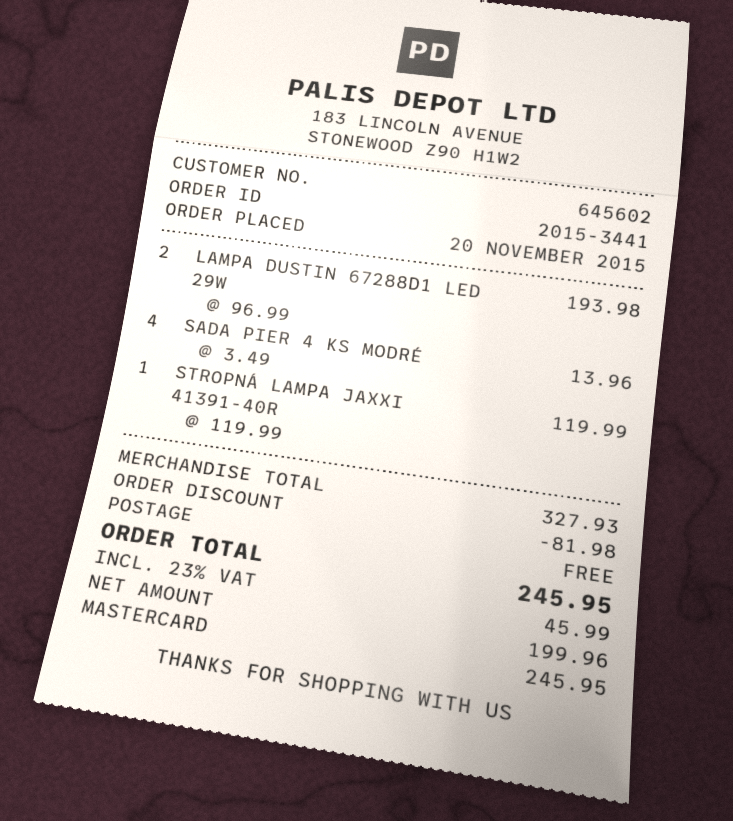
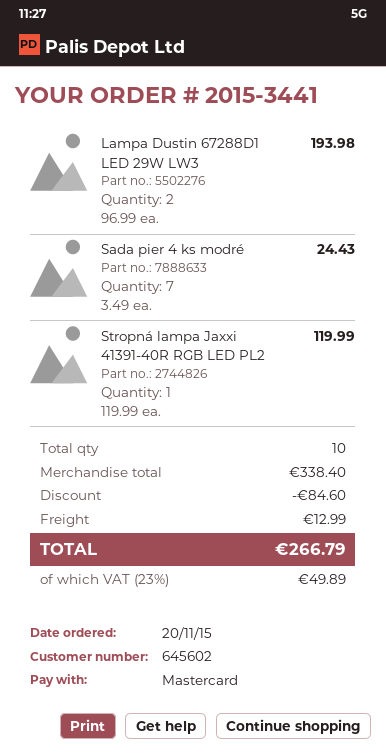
SADA PIER 4 KS MODRÉ: 4 x 3.49 = 13.96 -> 7 x 3.49 = 24.43
subtotal: 327.93 -> 338.40
discount: 81.98 -> 84.60
shipping: 0.00 -> 12.99
tax: 23% = 45.99 -> 23% = 49.89
total: 245.95 -> 266.79

